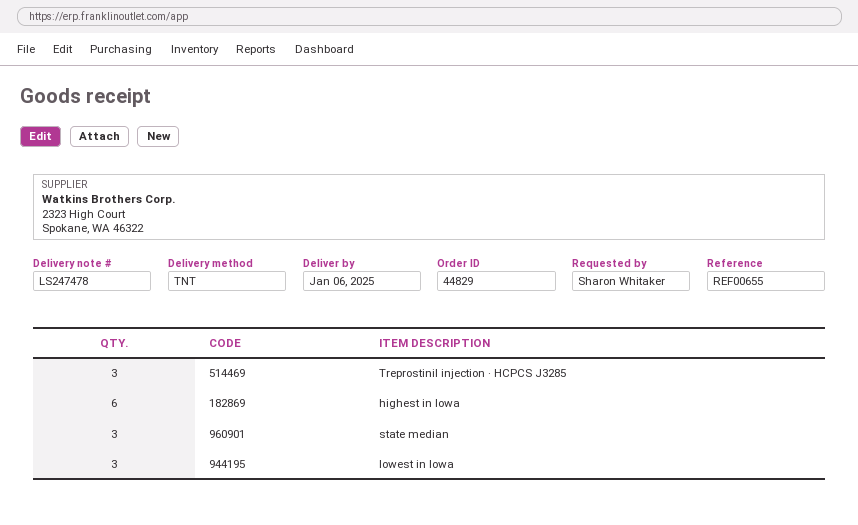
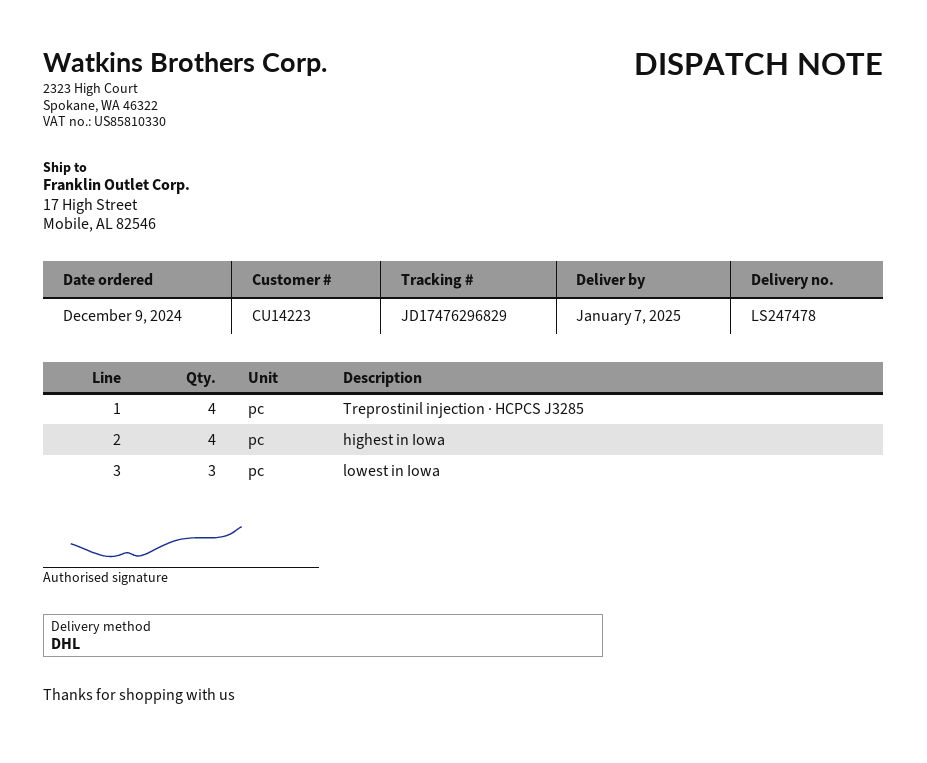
delivery date: 2025-01-06 -> 2025-01-07
shipping method: TNT -> DHL
Treprostinil injection · HCPCS J3285: 3 -> 4
highest in Iowa: 6 -> 4
state median: 3 -> none

